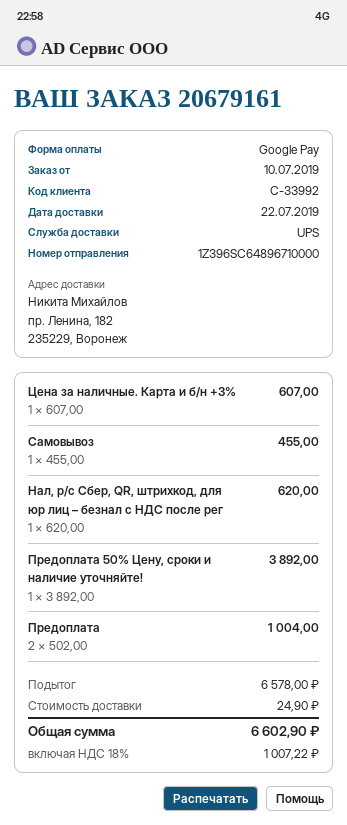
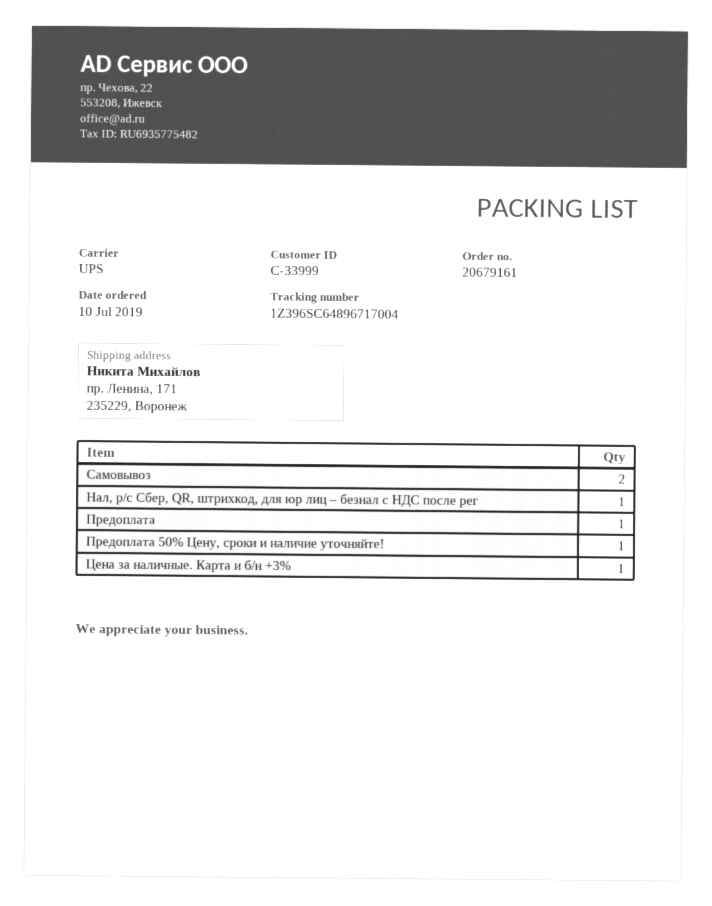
customer number: C-33992 -> C-33999
tracking number: 1Z396SC64896710000 -> 1Z396SC64896717004
ship to: пр. Ленина, 182, 235229, Воронеж -> пр. Ленина, 171, 235229, Воронеж
Самовывоз: 1 -> 2
Предоплата: 2 -> 1

